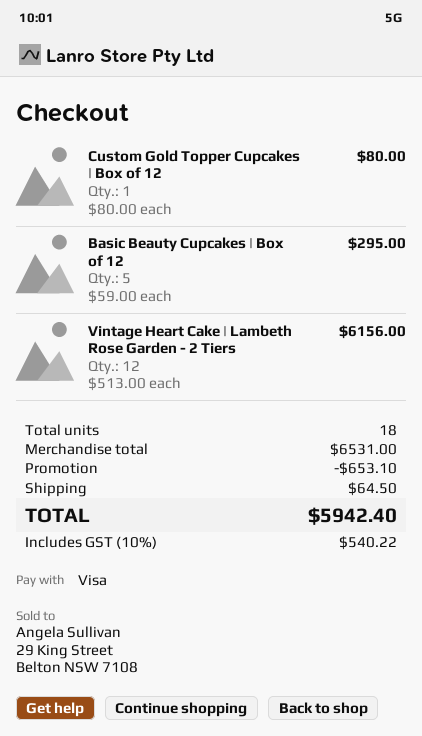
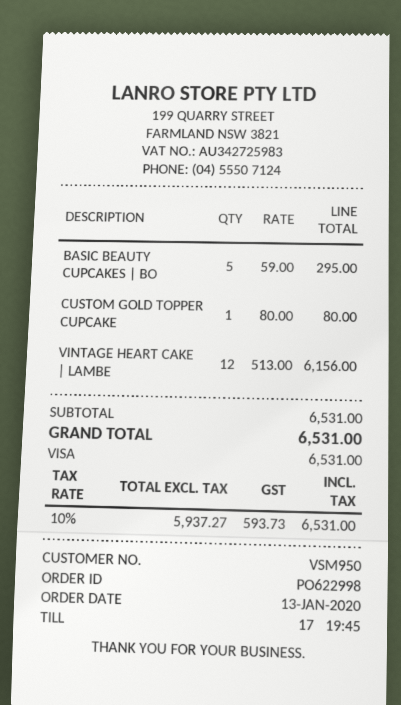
discount: 653.10 -> none
shipping: 64.50 -> none
tax: 10% = 540.22 -> 10% = 593.73
total: 5942.40 -> 6531.00

